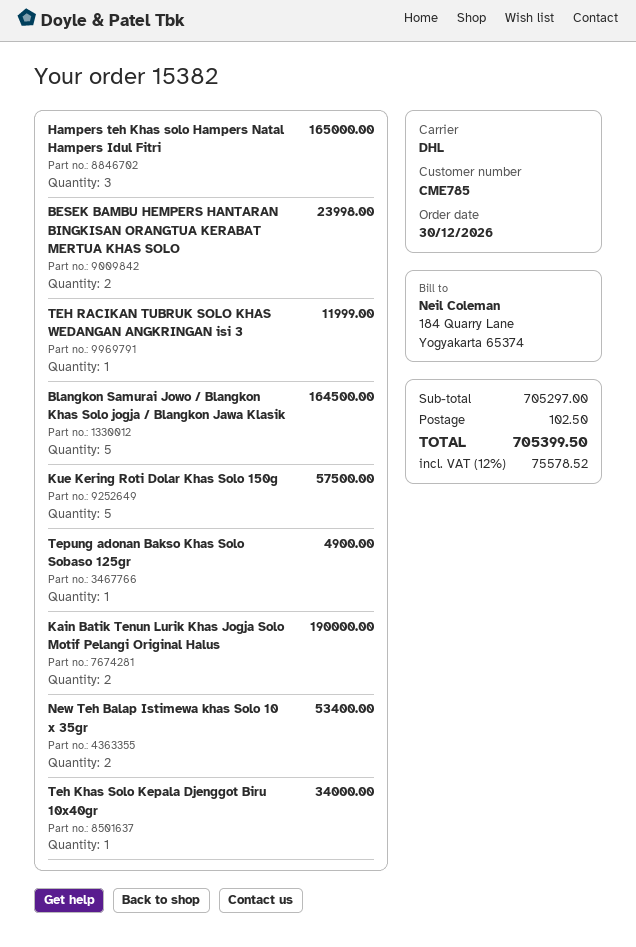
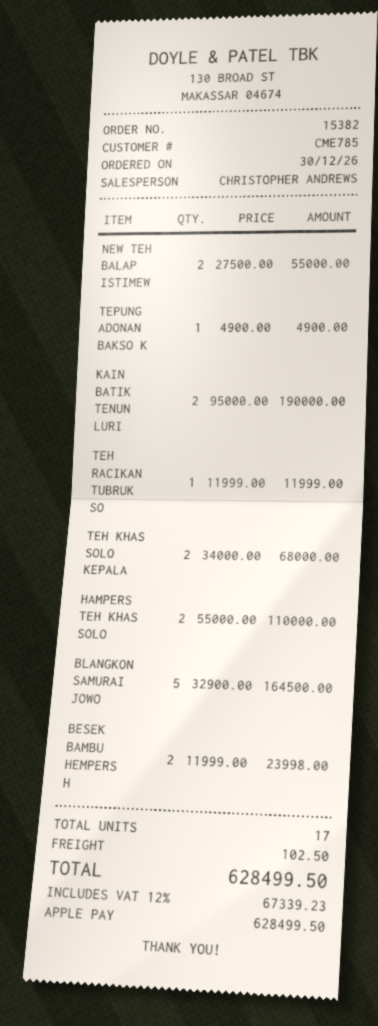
Hampers teh Khas solo Hampers Natal Hampers Idul Fitri: 3 for 165000.00 -> 2 for 110000.00
Kue Kering Roti Dolar Khas Solo 150g: 5 for 57500.00 -> none
New Teh Balap Istimewa khas Solo 10 x 35gr: 2 for 53400.00 -> 2 for 55000.00
Teh Khas Solo Kepala Djenggot Biru 10x40gr: 1 for 34000.00 -> 2 for 68000.00
tax: 12% = 75578.52 -> 12% = 67339.23
total: 705399.50 -> 628499.50

